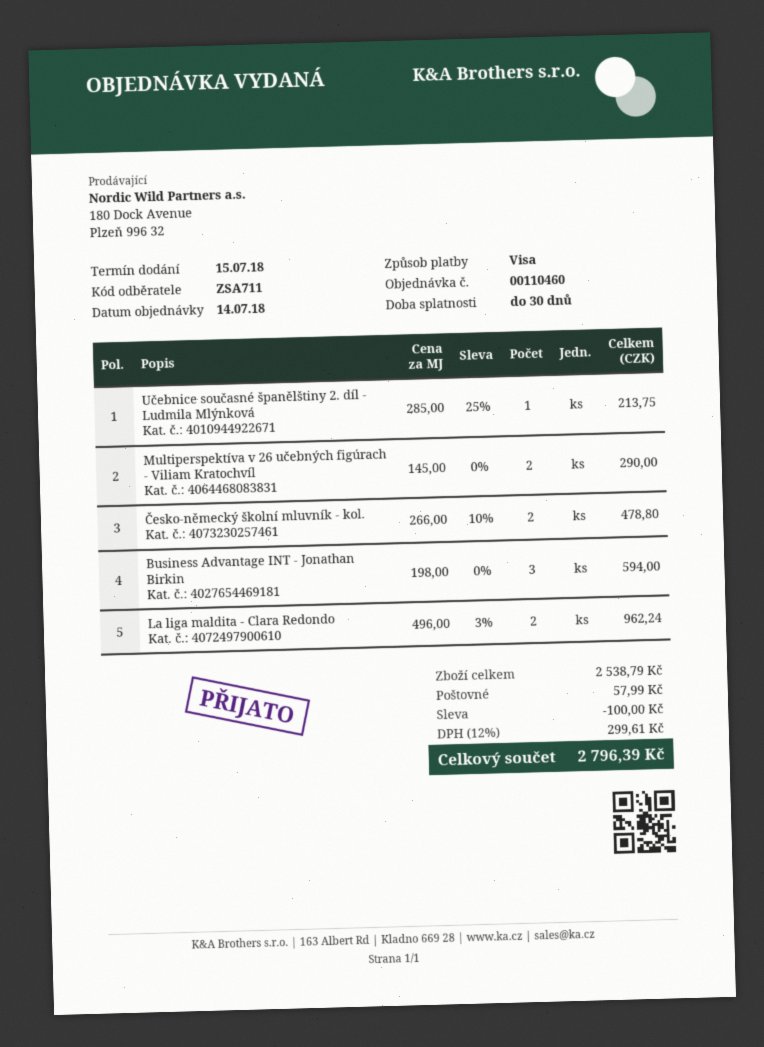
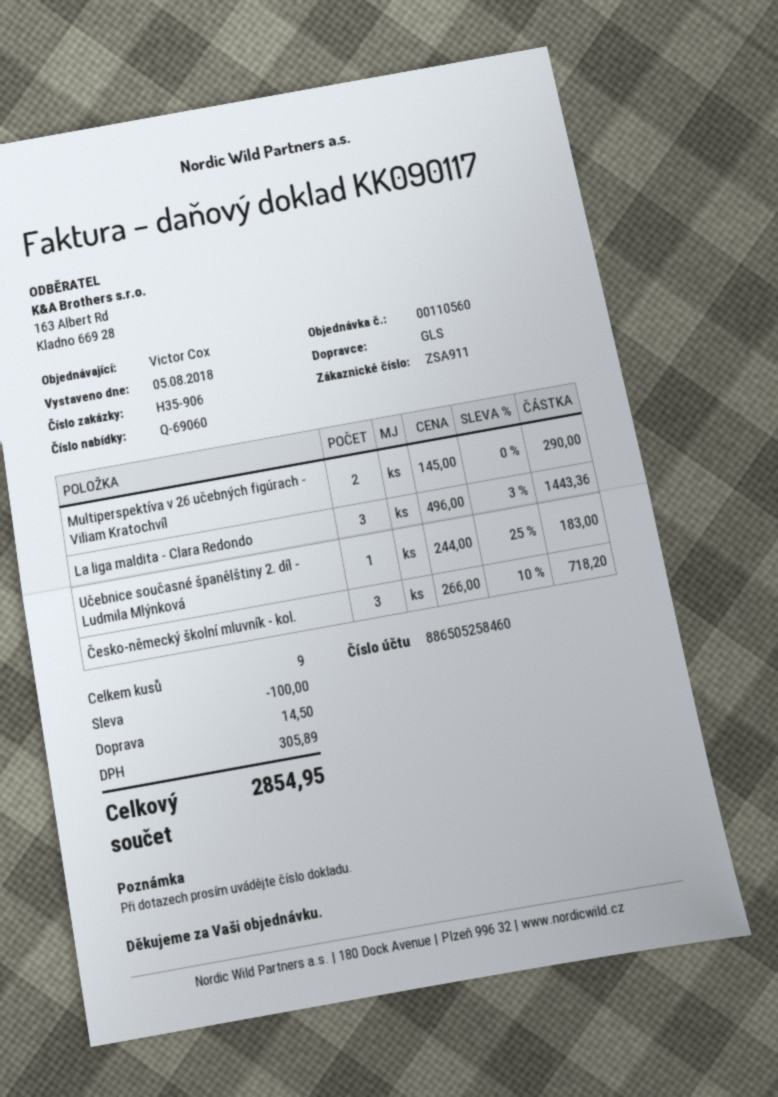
order number: 00110460 -> 00110560
customer number: ZSA711 -> ZSA911
Učebnice současné španělštiny 2. díl - Ludmila Mlýnková: 1 x 285.00 - 25% = 213.75 -> 1 x 244.00 - 25% = 183.00
Česko-německý školní mluvník - kol.: 2 x 266.00 - 10% = 478.80 -> 3 x 266.00 - 10% = 718.20
Business Advantage INT - Jonathan Birkin: 3 x 198.00 = 594.00 -> none
La liga maldita - Clara Redondo: 2 x 496.00 - 3% = 962.24 -> 3 x 496.00 - 3% = 1443.36
shipping: 57.99 -> 14.50
tax: 299.61 -> 305.89
total: 2796.39 -> 2854.95

